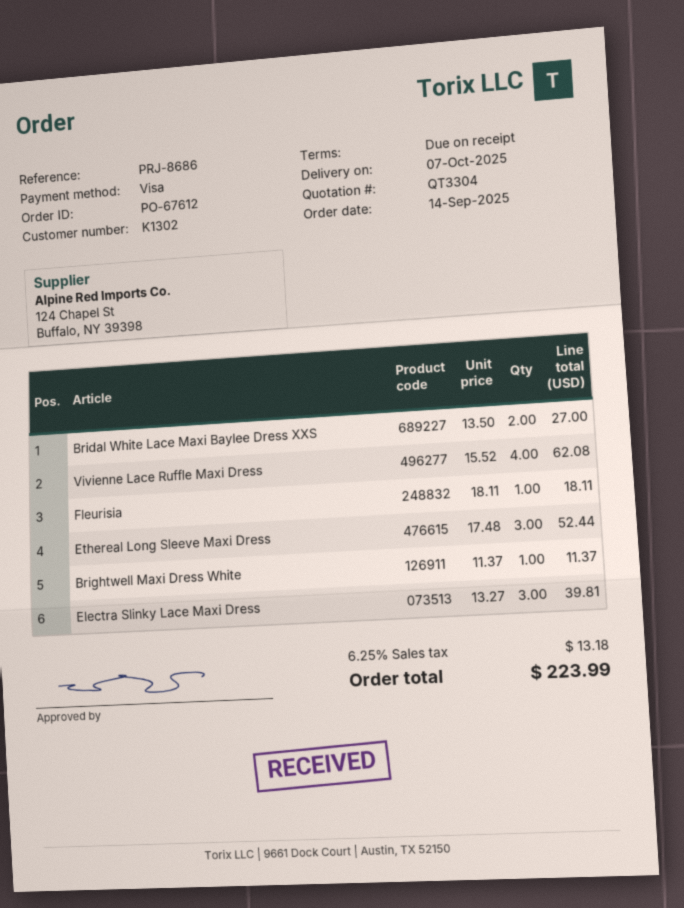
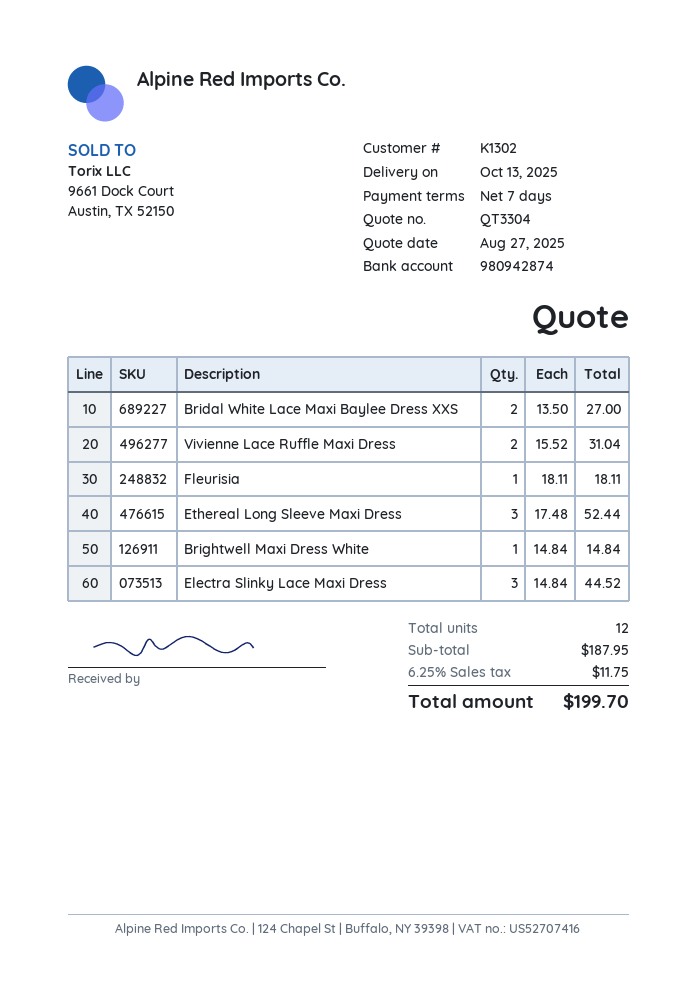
delivery date: 2025-10-07 -> 2025-10-13
payment terms: on receipt -> 7 days
Vivienne Lace Ruffle Maxi Dress: 4 x 15.52 = 62.08 -> 2 x 15.52 = 31.04
Brightwell Maxi Dress White: 1 x 11.37 = 11.37 -> 1 x 14.84 = 14.84
Electra Slinky Lace Maxi Dress: 3 x 13.27 = 39.81 -> 3 x 14.84 = 44.52
tax: 6.25% = 13.18 -> 6.25% = 11.75
total: 223.99 -> 199.70

